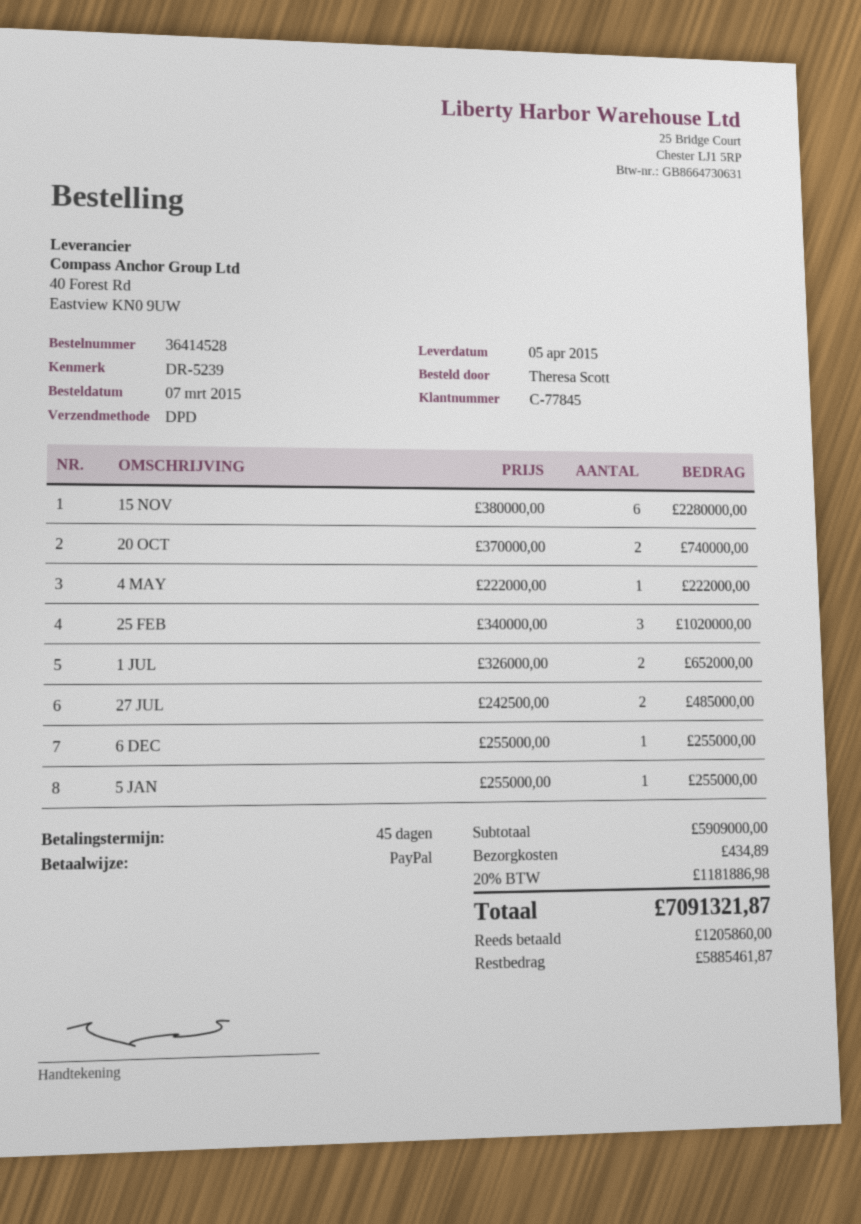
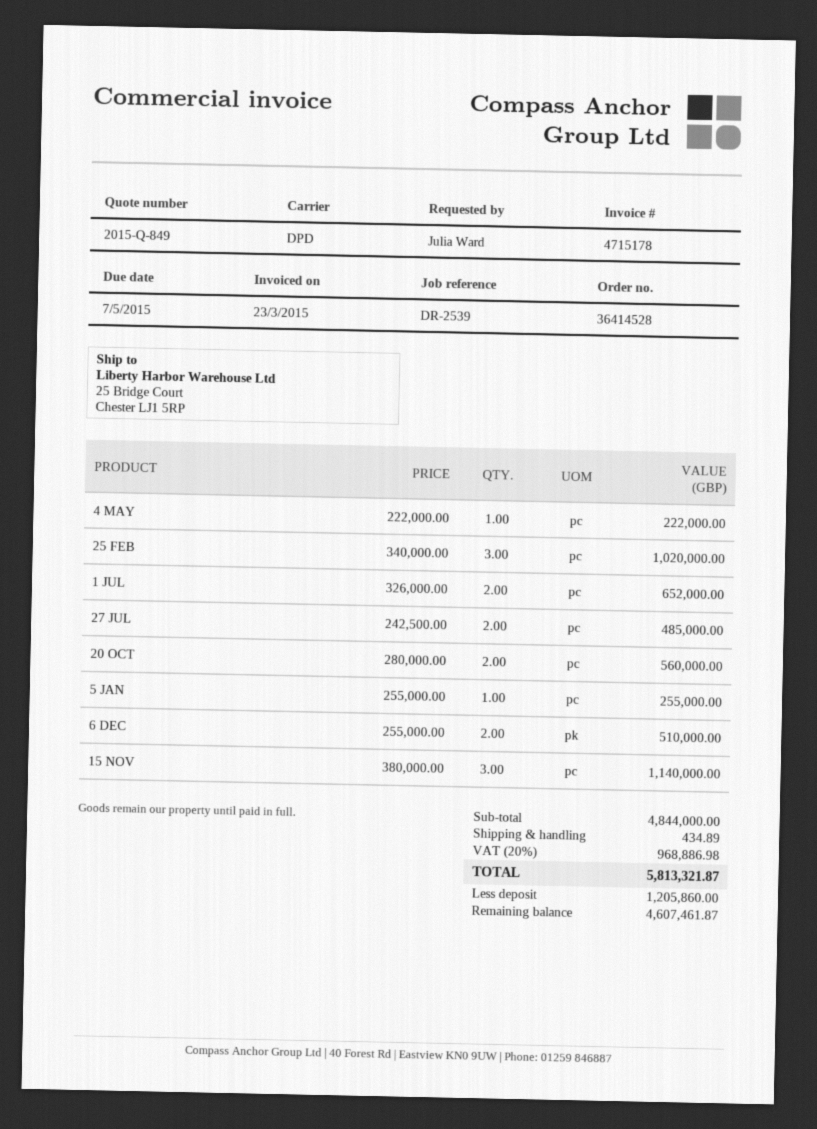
reference: DR-5239 -> DR-2539
ordered by: Theresa Scott -> Julia Ward
15 NOV: 6 x 380000.00 = 2280000.00 -> 3 x 380000.00 = 1140000.00
20 OCT: 2 x 370000.00 = 740000.00 -> 2 x 280000.00 = 560000.00
6 DEC: 1 x 255000.00 = 255000.00 -> 2 x 255000.00 = 510000.00
subtotal: 5909000.00 -> 4844000.00
tax: 20% = 1181886.98 -> 20% = 968886.98
total: 7091321.87 -> 5813321.87
balance: 5885461.87 -> 4607461.87

